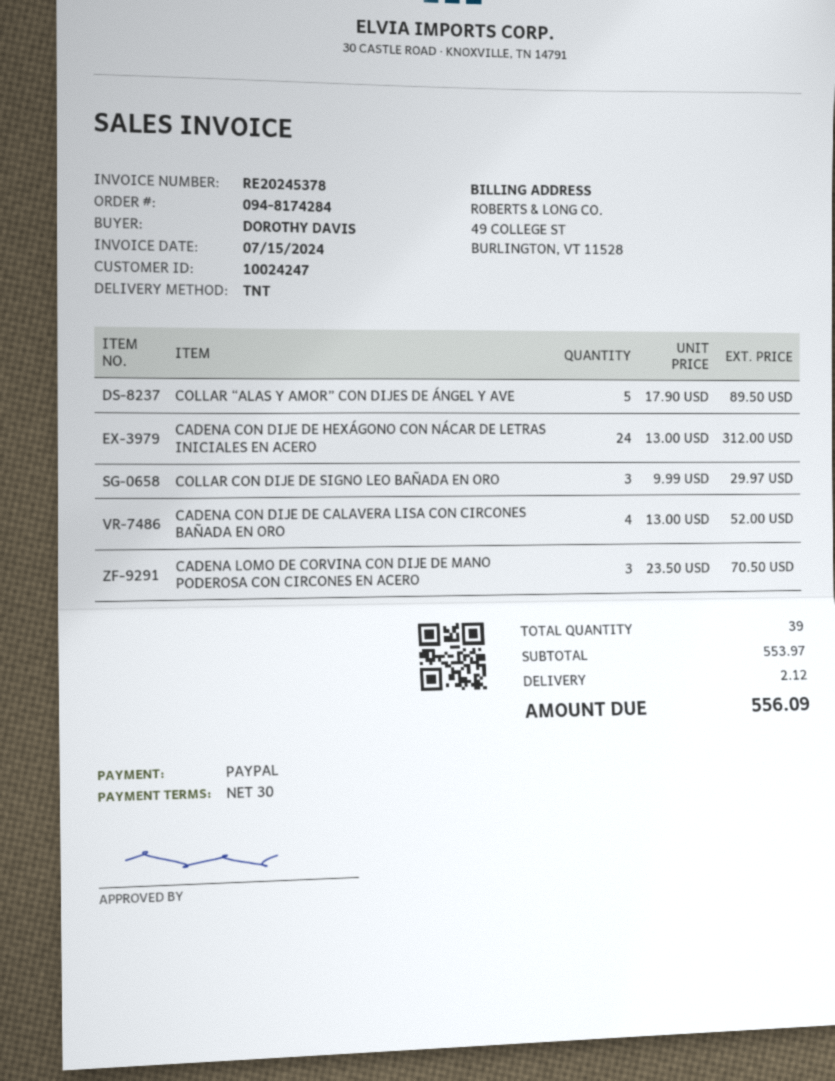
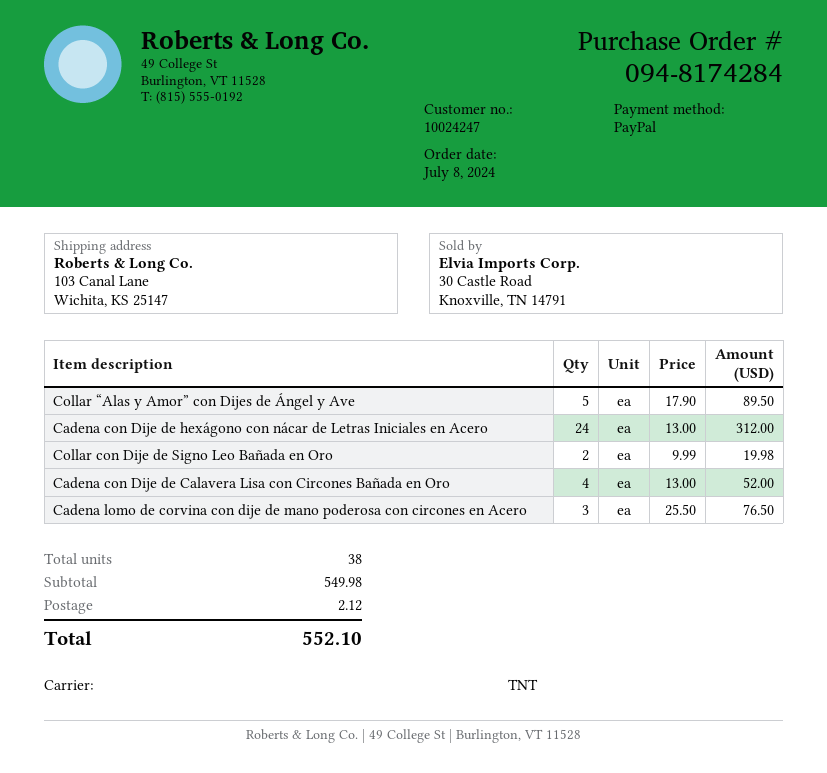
COLLAR CON DIJE DE SIGNO LEO BAÑADA EN ORO: 3 x 9.99 = 29.97 -> 2 x 9.99 = 19.98
CADENA LOMO DE CORVINA CON DIJE DE MANO PODEROSA CON CIRCONES EN ACERO: 3 x 23.50 = 70.50 -> 3 x 25.50 = 76.50
total quantity: 39 -> 38
subtotal: 553.97 -> 549.98
total: 556.09 -> 552.10

